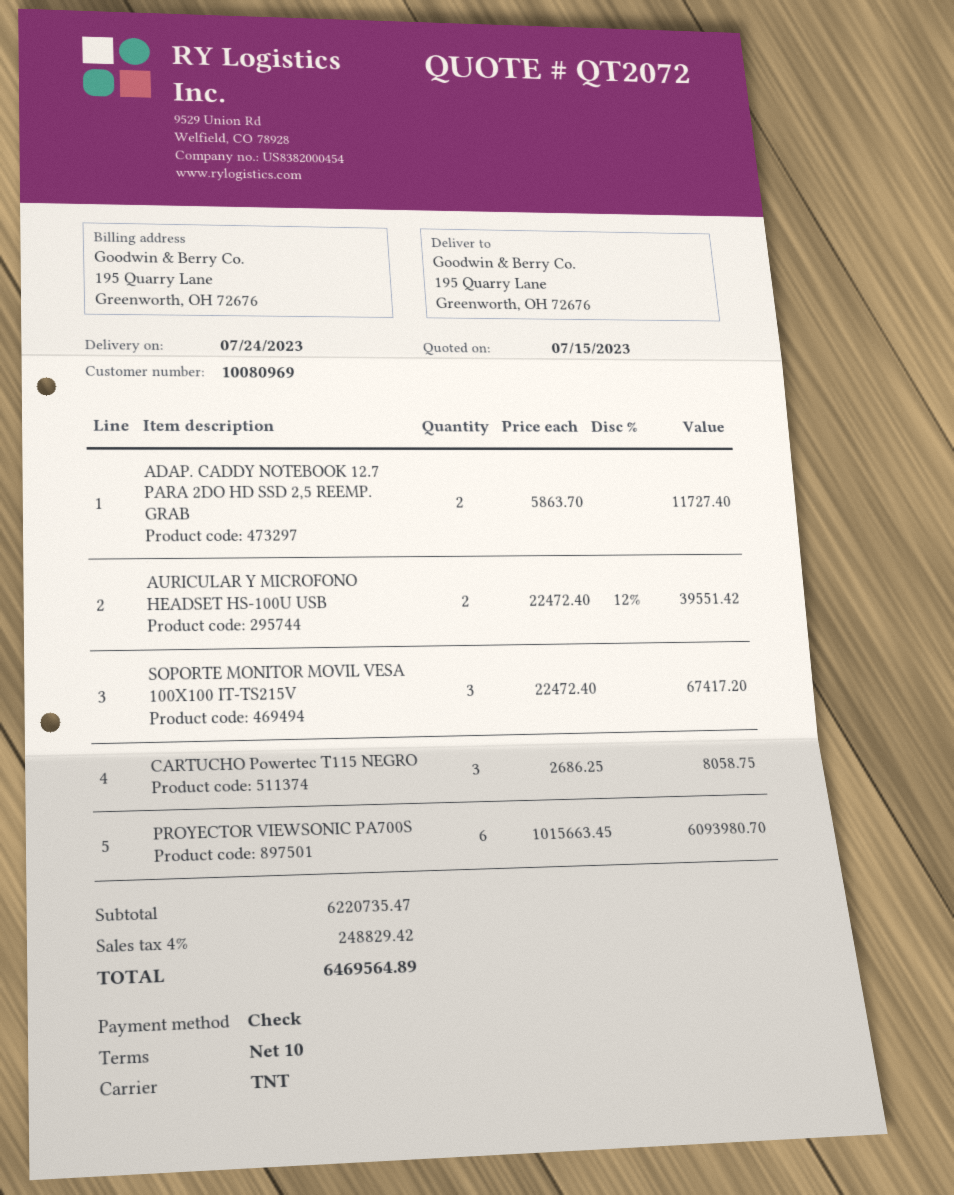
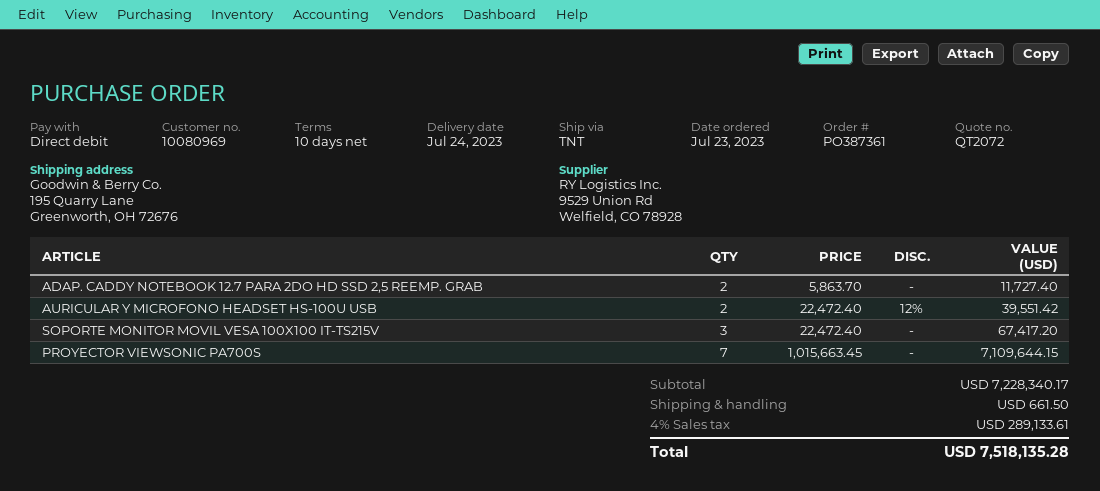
payment method: cheque -> direct debit
CARTUCHO Powertec T115 NEGRO: 3 x 2686.25 = 8058.75 -> none
PROYECTOR VIEWSONIC PA700S: 6 x 1015663.45 = 6093980.70 -> 7 x 1015663.45 = 7109644.15
subtotal: 6220735.47 -> 7228340.17
shipping: none -> 661.50
tax: 4% = 248829.42 -> 4% = 289133.61
total: 6469564.89 -> 7518135.28

